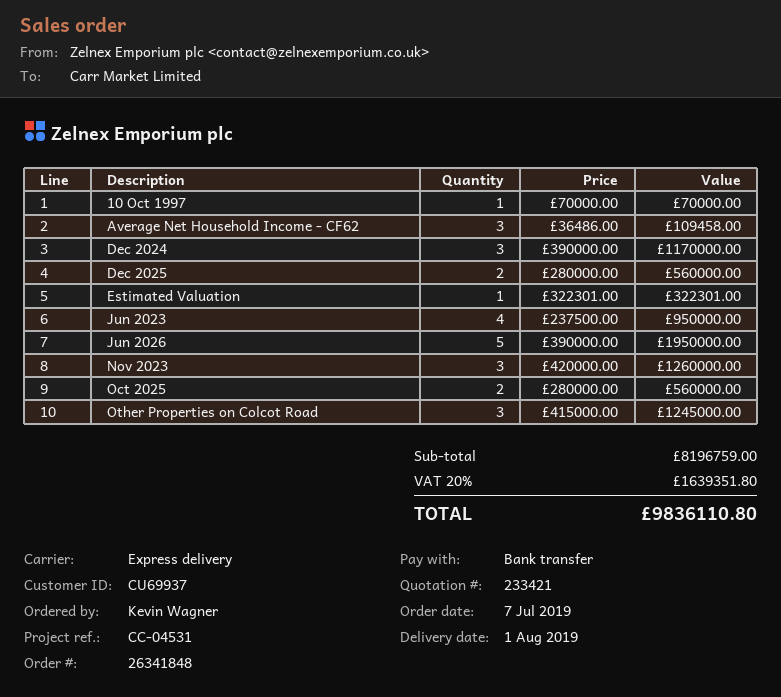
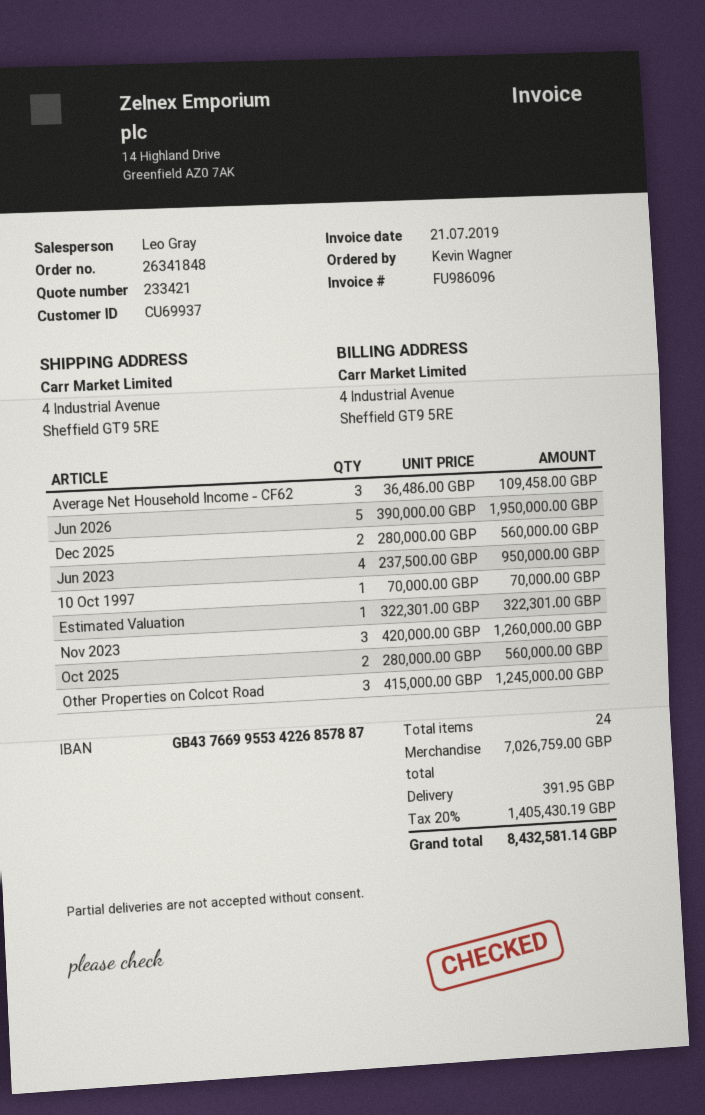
Dec 2024: 3 x 390000.00 = 1170000.00 -> none
subtotal: 8196759.00 -> 7026759.00
shipping: none -> 391.95
tax: 20% = 1639351.80 -> 20% = 1405430.19
total: 9836110.80 -> 8432581.14

